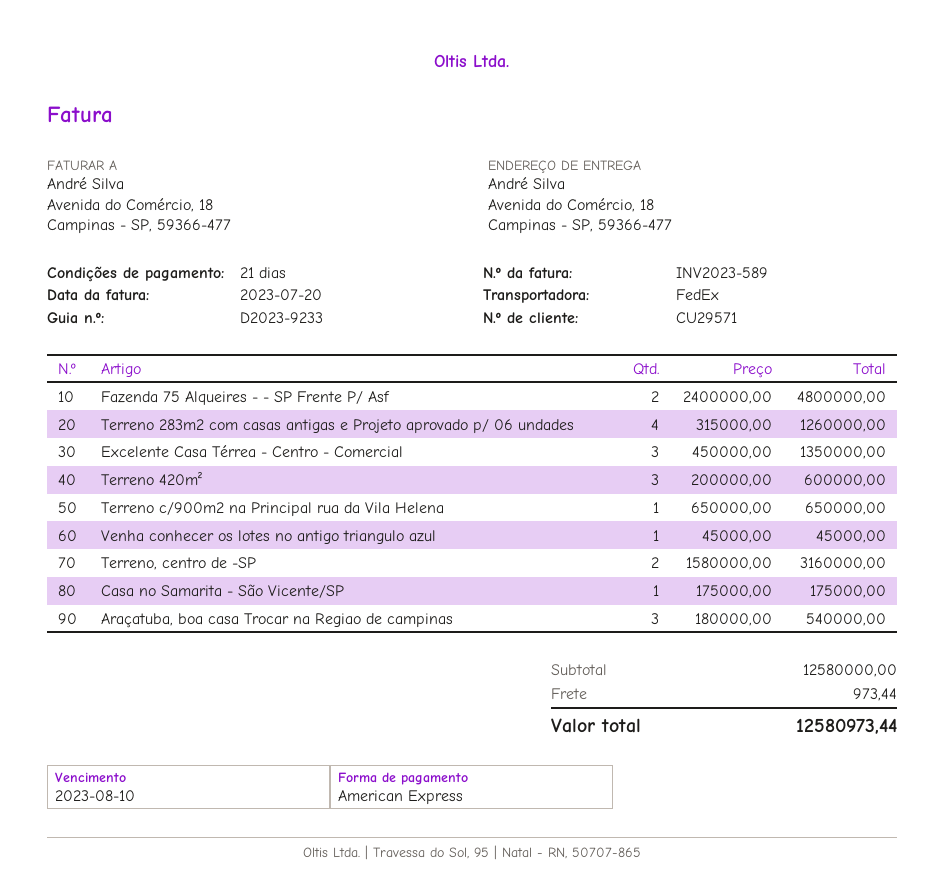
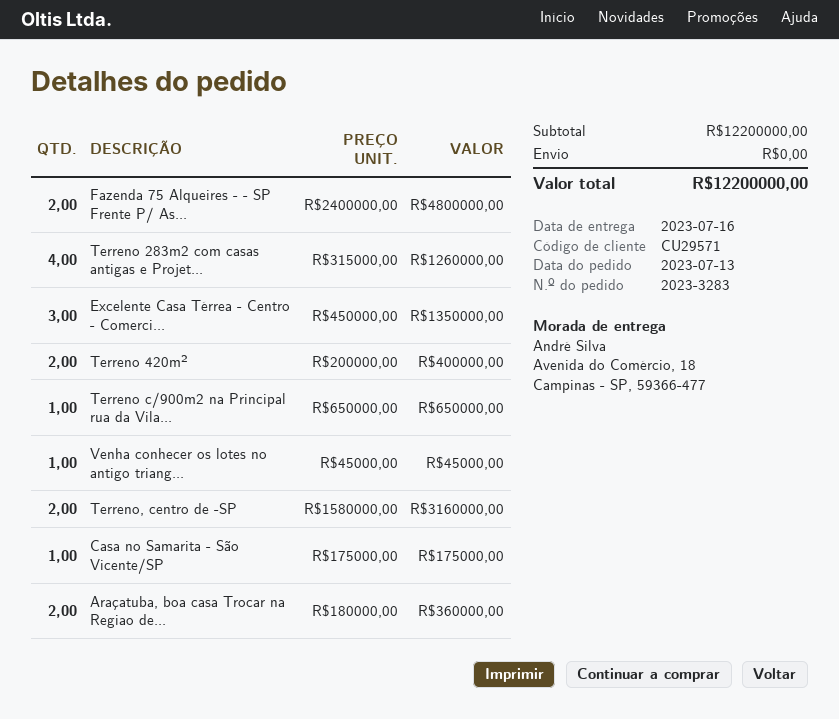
Terreno 420m²: 3 x 200000.00 = 600000.00 -> 2 x 200000.00 = 400000.00
Araçatuba, boa casa Trocar na Regiao de campinas: 3 x 180000.00 = 540000.00 -> 2 x 180000.00 = 360000.00
subtotal: 12580000.00 -> 12200000.00
shipping: 973.44 -> 0.00
total: 12580973.44 -> 12200000.00

